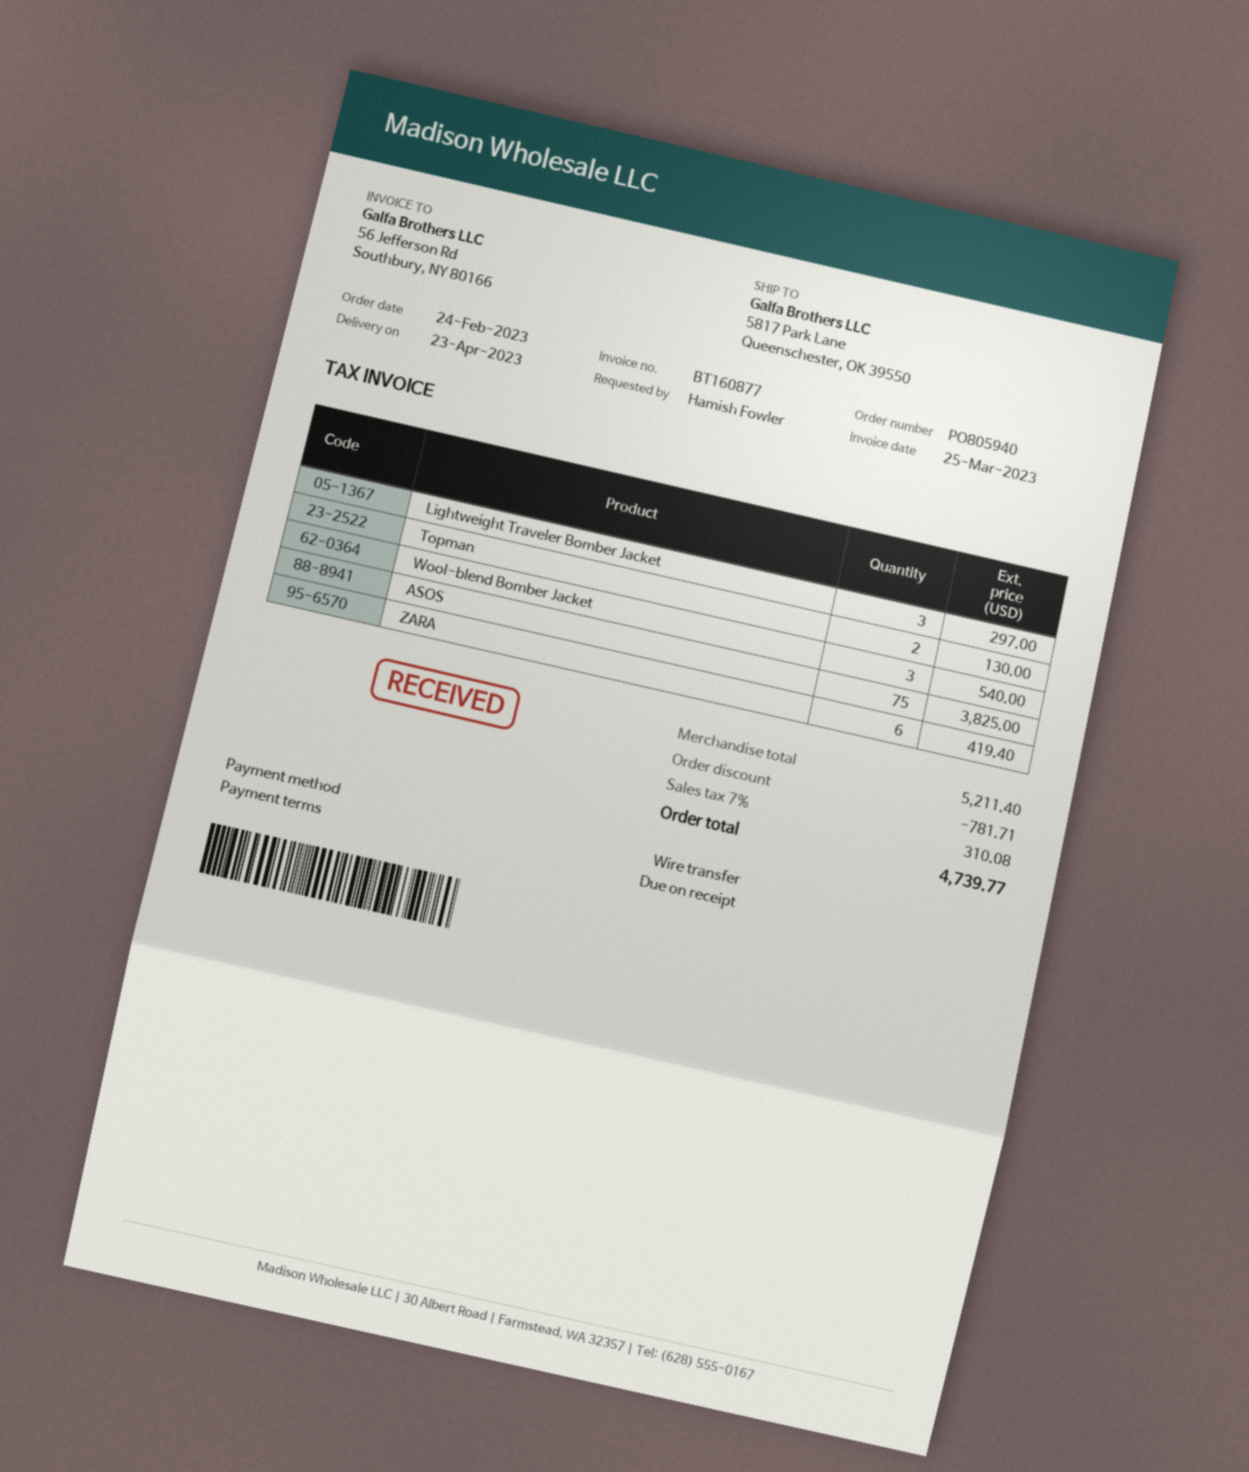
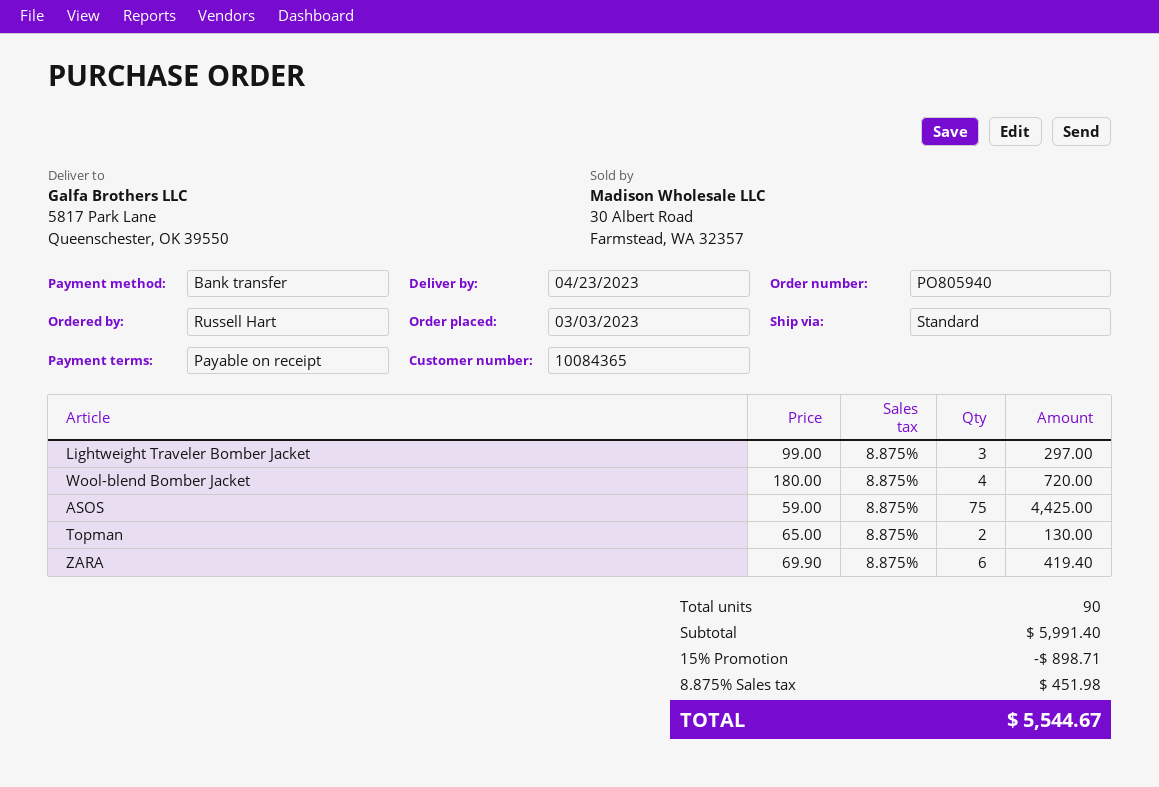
order date: 2023-02-24 -> 2023-03-03
ordered by: Hamish Fowler -> Russell Hart
Wool-blend Bomber Jacket: 3 for 540.00 -> 4 for 720.00
ASOS: 75 for 3825.00 -> 75 for 4425.00
subtotal: 5211.40 -> 5991.40
discount: 781.71 -> 898.71
tax: 7% = 310.08 -> 8.875% = 451.98
total: 4739.77 -> 5544.67

